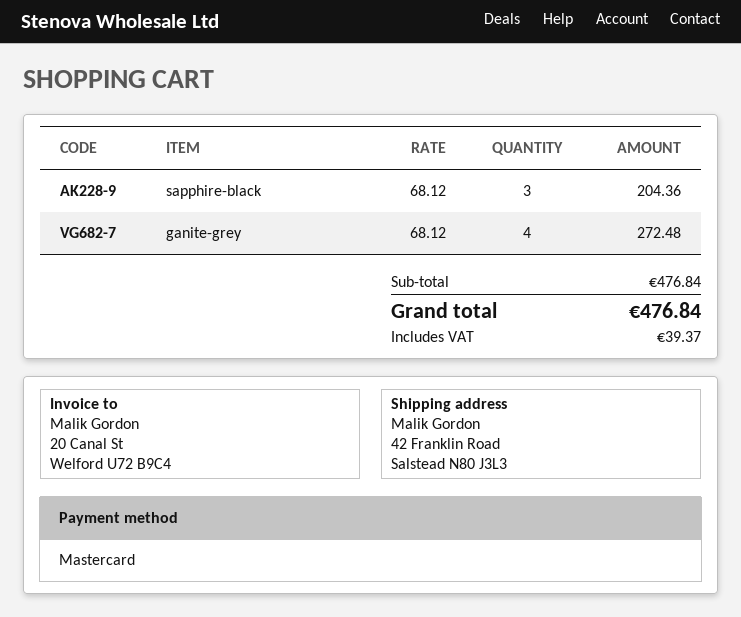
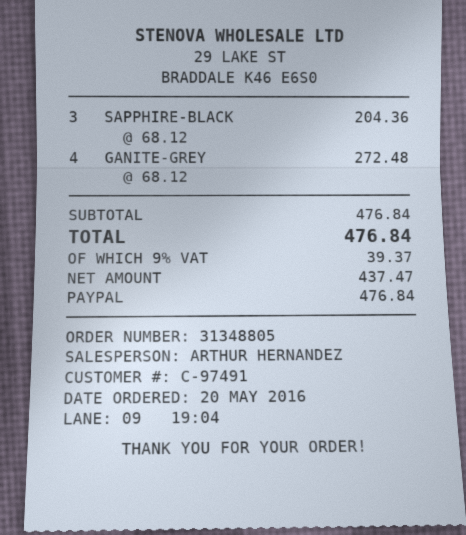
payment method: Mastercard -> PayPal

